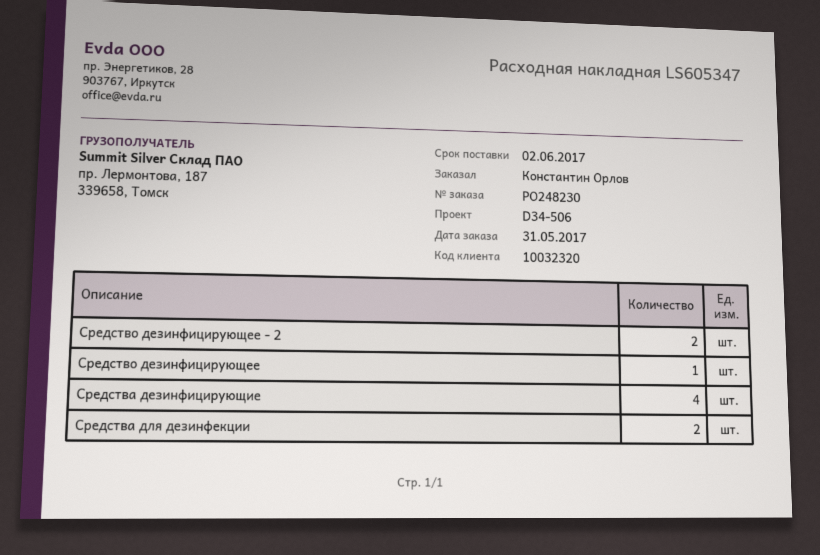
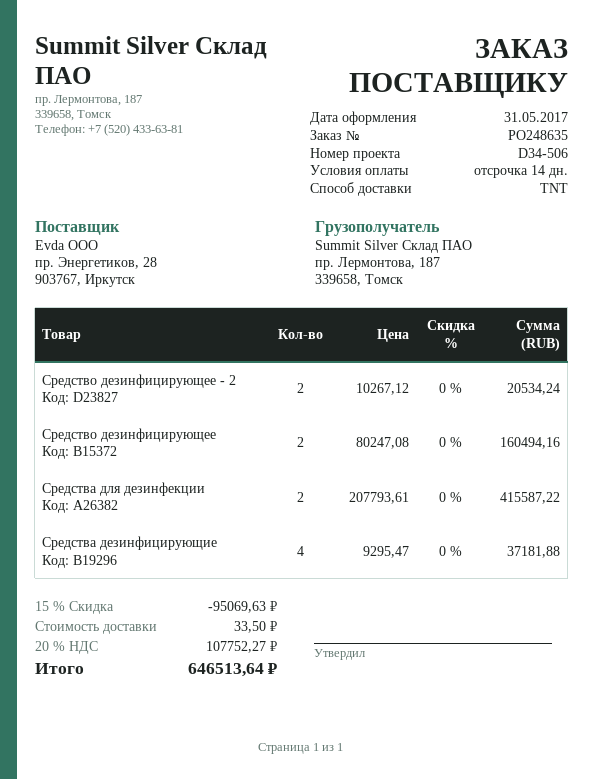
order number: PO248230 -> PO248635
Средство дезинфицирующее: 1 -> 2

